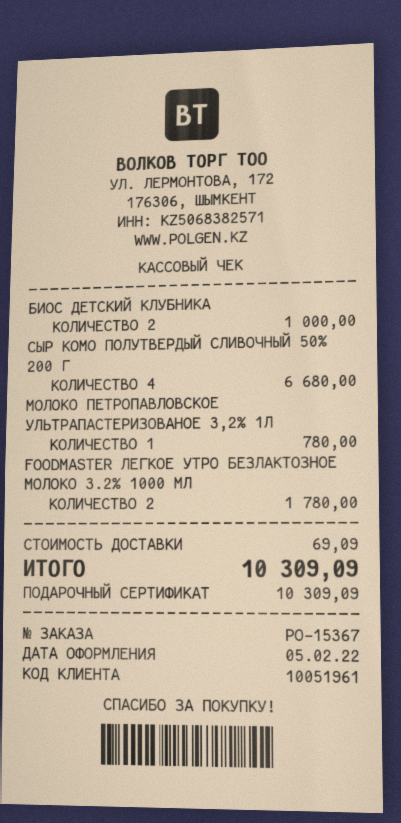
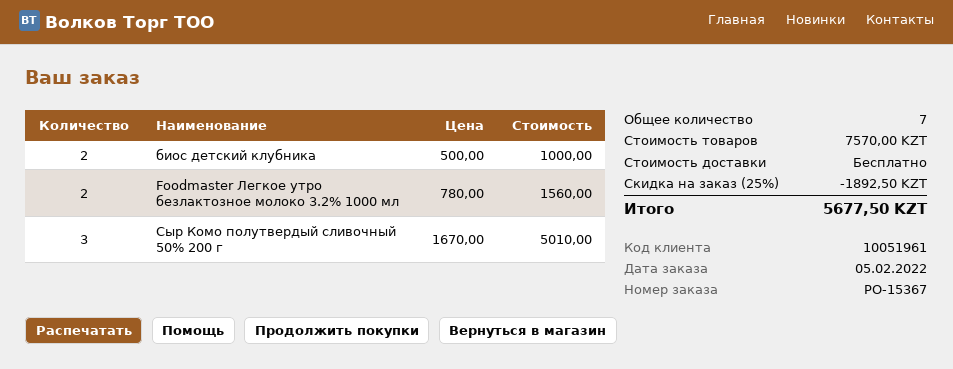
СЫР КОМО ПОЛУТВЕРДЫЙ СЛИВОЧНЫЙ 50% 200 Г: 4 for 6680.00 -> 3 for 5010.00
МОЛОКО ПЕТРОПАВЛОВСКОЕ УЛЬТРАПАСТЕРИЗОВАНОЕ 3,2% 1Л: 1 for 780.00 -> none
FOODMASTER ЛЕГКОЕ УТРО БЕЗЛАКТОЗНОЕ МОЛОКО 3.2% 1000 МЛ: 2 for 1780.00 -> 2 for 1560.00
discount: none -> 25% = 1892.50
shipping: 69.09 -> 0.00
total: 10309.09 -> 5677.50

